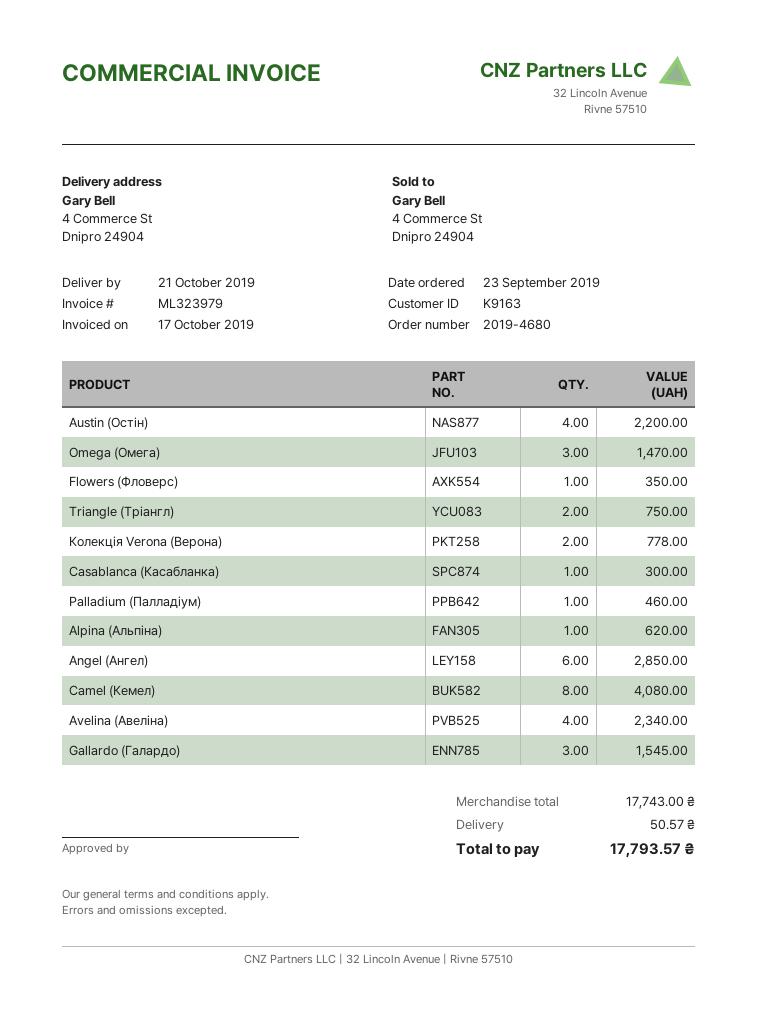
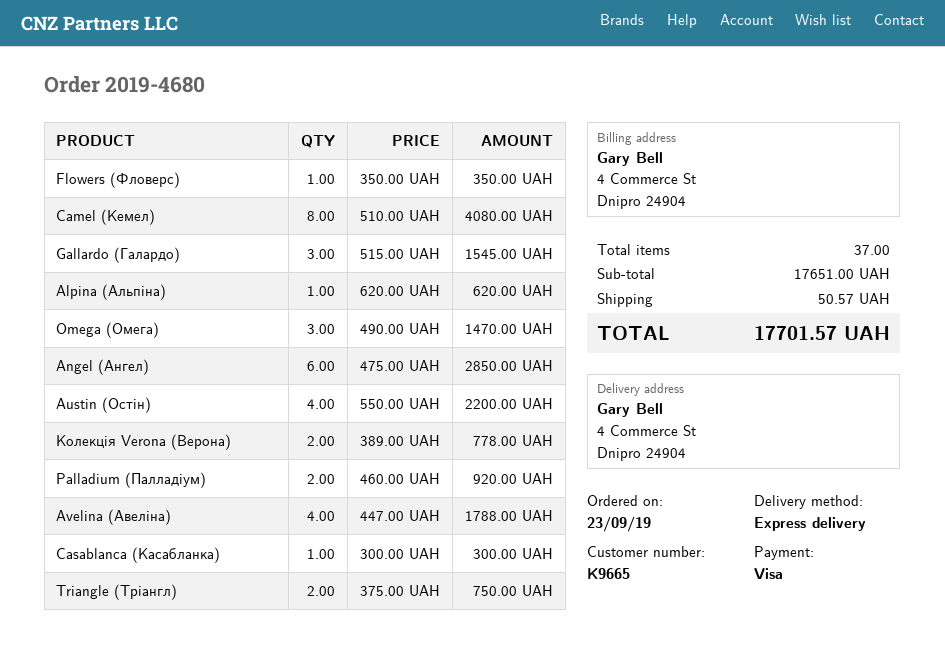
customer number: K9163 -> K9665
Palladium (Палладіум): 1 for 460.00 -> 2 for 920.00
Avelina (Авеліна): 4 for 2340.00 -> 4 for 1788.00
subtotal: 17743.00 -> 17651.00
total: 17793.57 -> 17701.57

